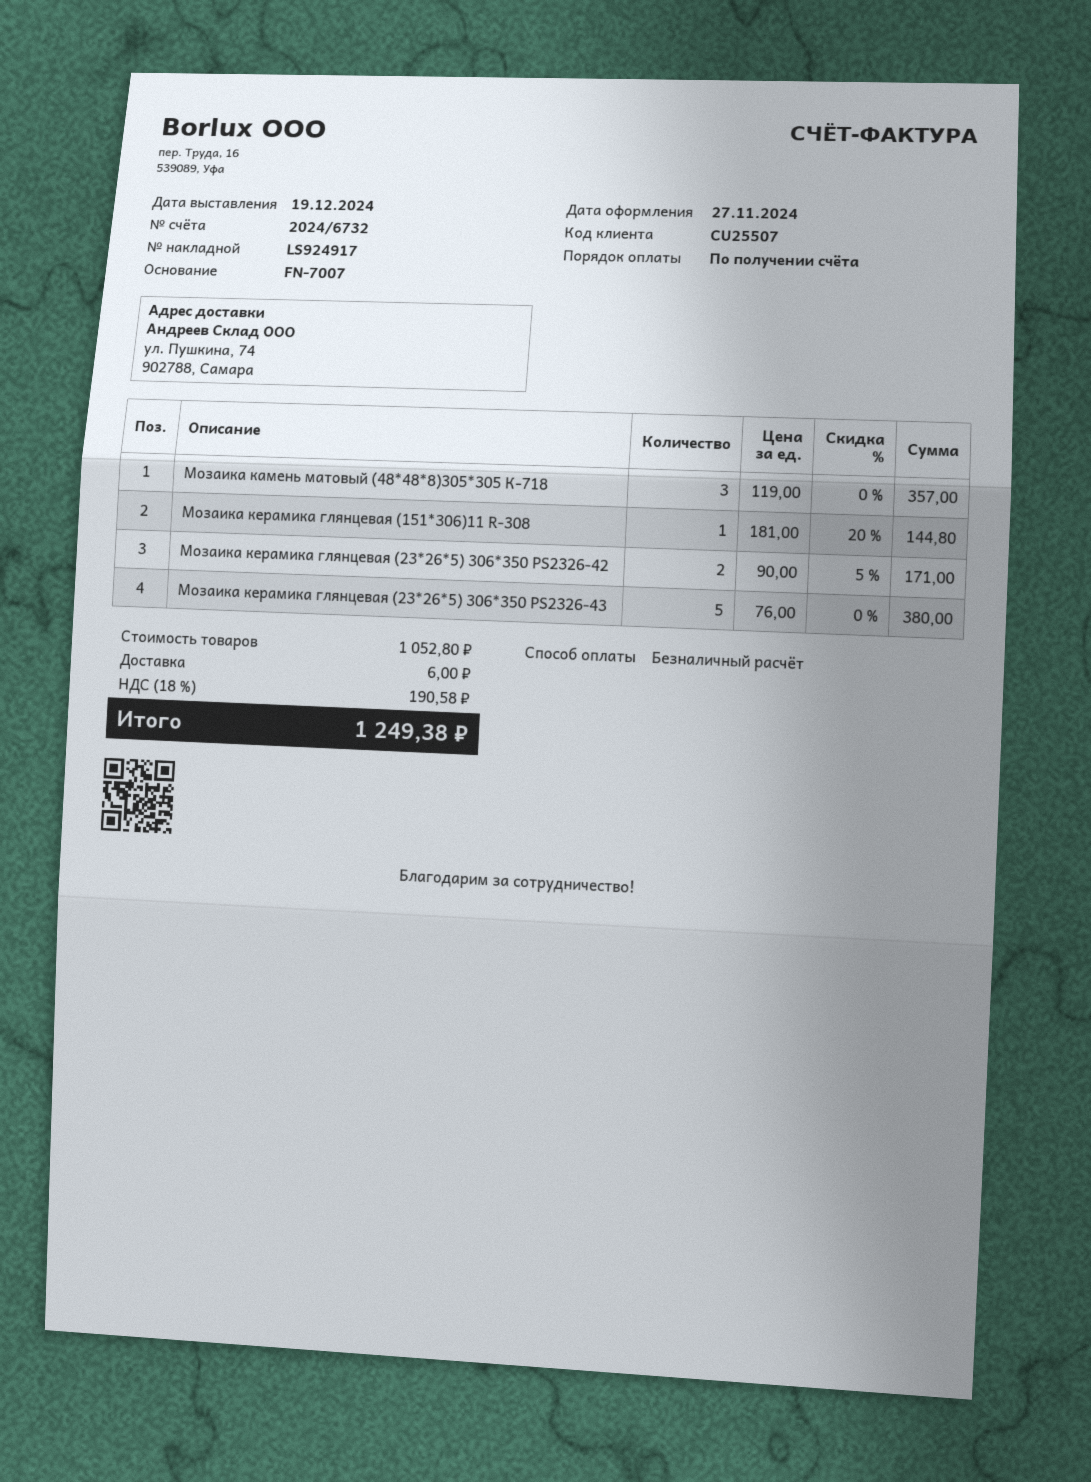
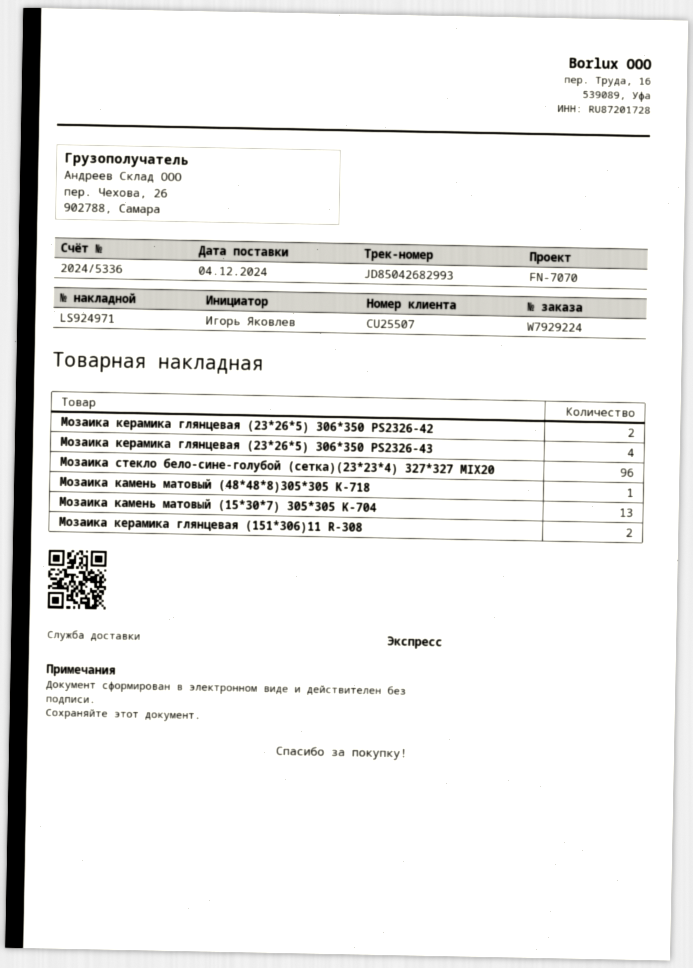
delivery note number: LS924917 -> LS924971
invoice number: 2024/6732 -> 2024/5336
reference: FN-7007 -> FN-7070
ship to: ул. Пушкина, 74, 902788, Самара -> пер. Чехова, 26, 902788, Самара
Мозаика камень матовый (48*48*8)305*305 К-718: 3 -> 1
Мозаика керамика глянцевая (151*306)11 R-308: 1 -> 2
Мозаика керамика глянцевая (23*26*5) 306*350 PS2326-43: 5 -> 4
Мозаика стекло бело-сине-голубой (сетка)(23*23*4) 327*327 MIX20: none -> 96
Мозаика камень матовый (15*30*7) 305*305 K-704: none -> 13

